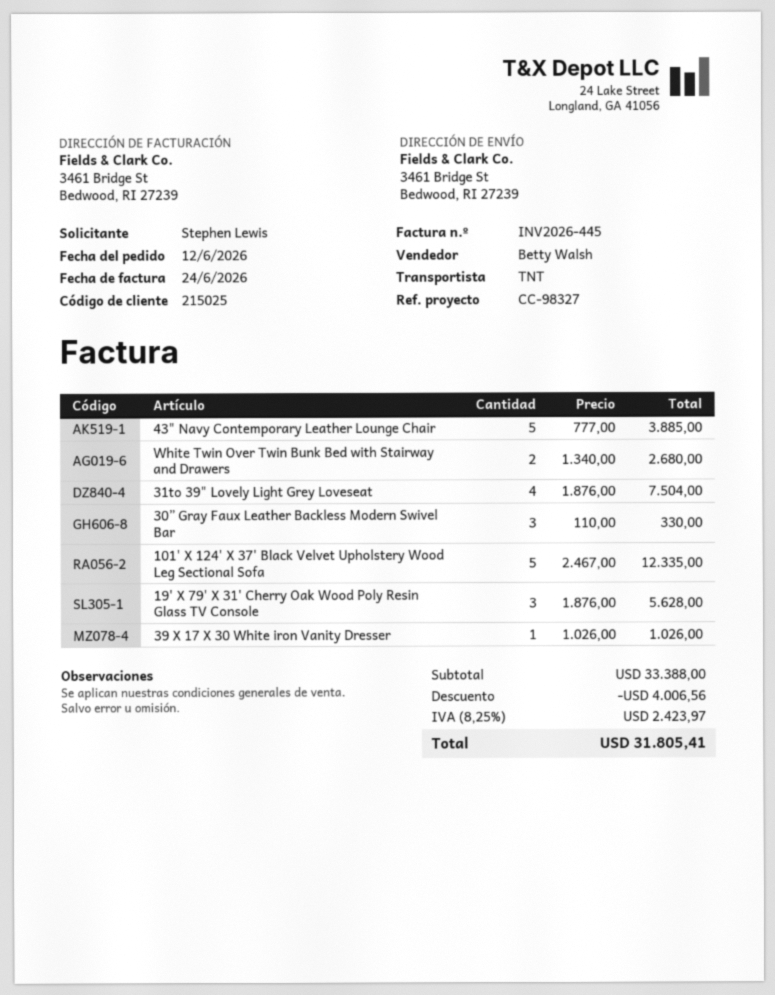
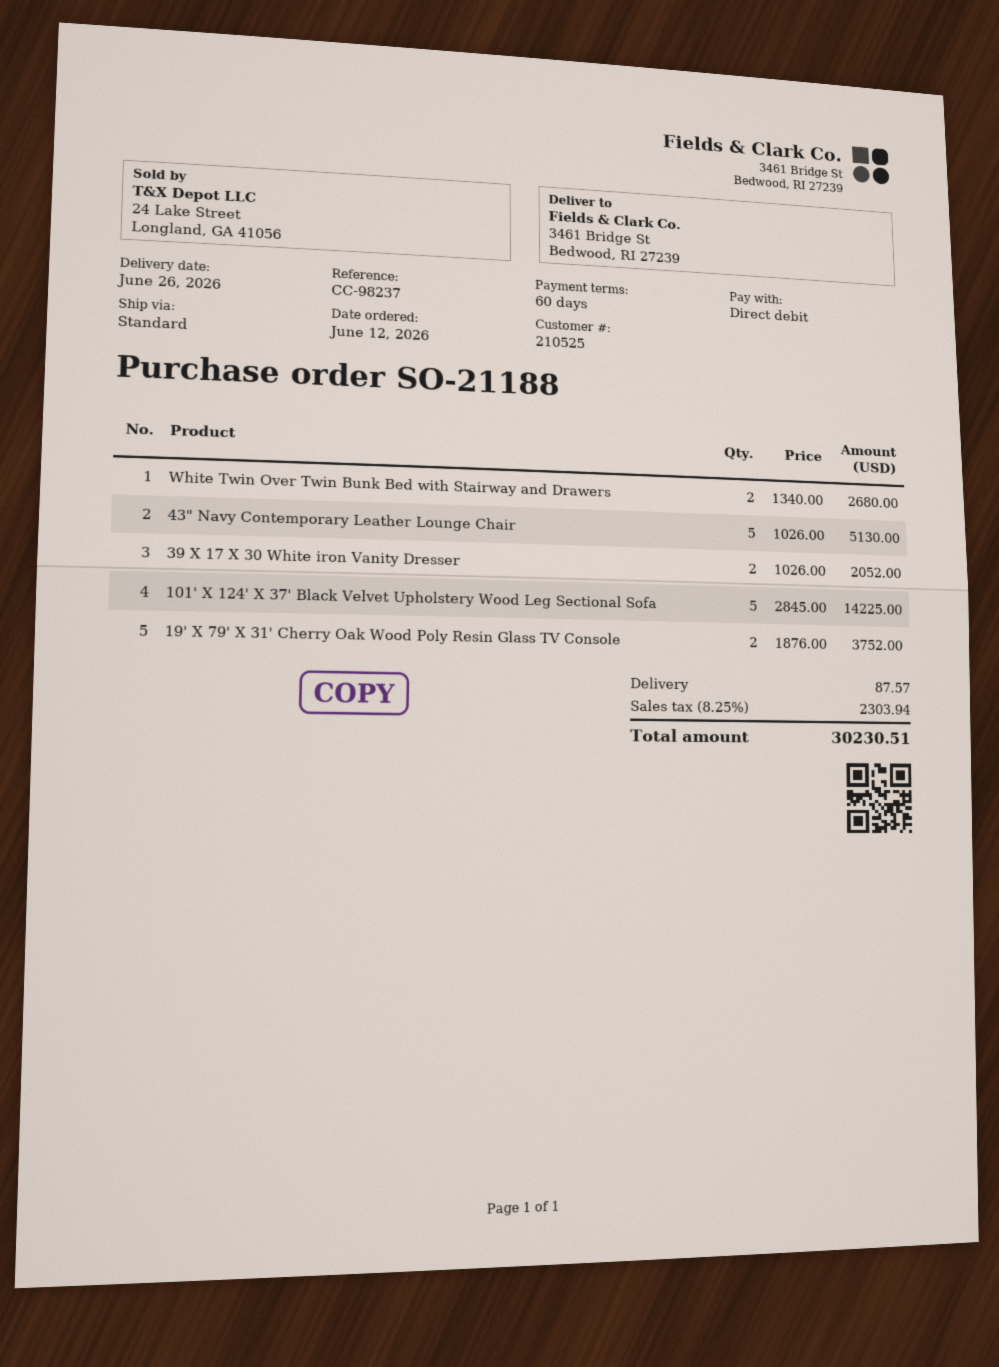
customer number: 215025 -> 210525
reference: CC-98327 -> CC-98237
shipping method: TNT -> standard
43" Navy Contemporary Leather Lounge Chair: 5 x 777.00 = 3885.00 -> 5 x 1026.00 = 5130.00
31to 39" Lovely Light Grey Loveseat: 4 x 1876.00 = 7504.00 -> none
30” Gray Faux Leather Backless Modern Swivel Bar: 3 x 110.00 = 330.00 -> none
101' X 124' X 37' Black Velvet Upholstery Wood Leg Sectional Sofa: 5 x 2467.00 = 12335.00 -> 5 x 2845.00 = 14225.00
19' X 79' X 31' Cherry Oak Wood Poly Resin Glass TV Console: 3 x 1876.00 = 5628.00 -> 2 x 1876.00 = 3752.00
39 X 17 X 30 White iron Vanity Dresser: 1 x 1026.00 = 1026.00 -> 2 x 1026.00 = 2052.00
discount: 4006.56 -> none
shipping: none -> 87.57
tax: 8.25% = 2423.97 -> 8.25% = 2303.94
total: 31805.41 -> 30230.51

